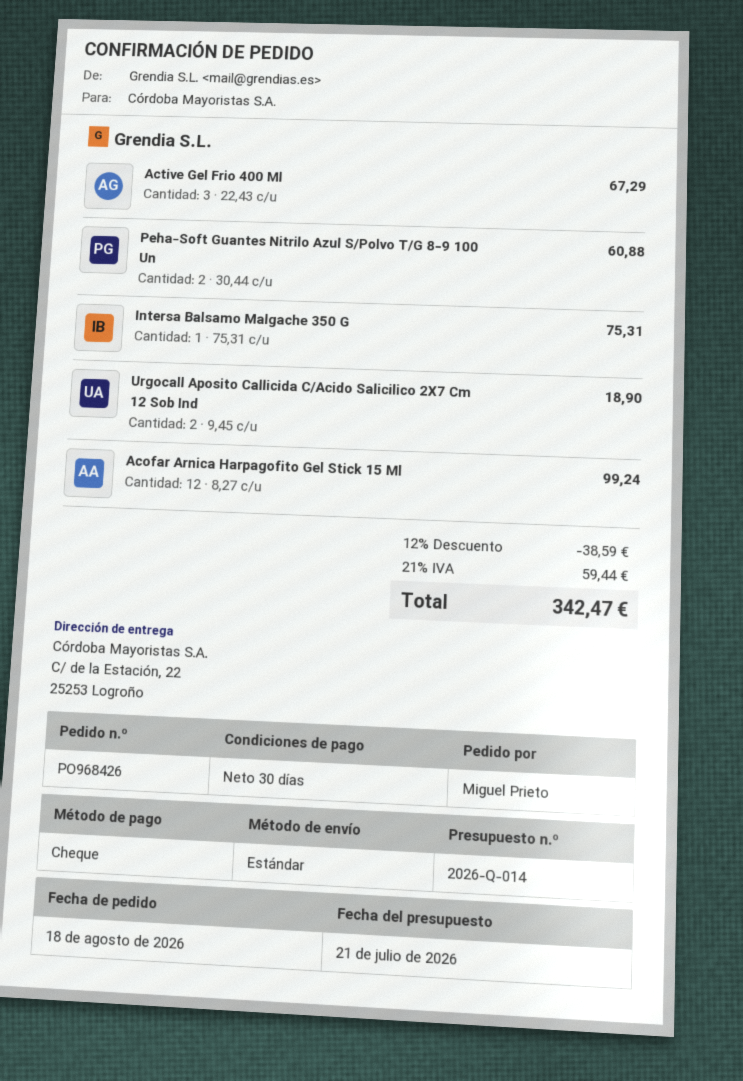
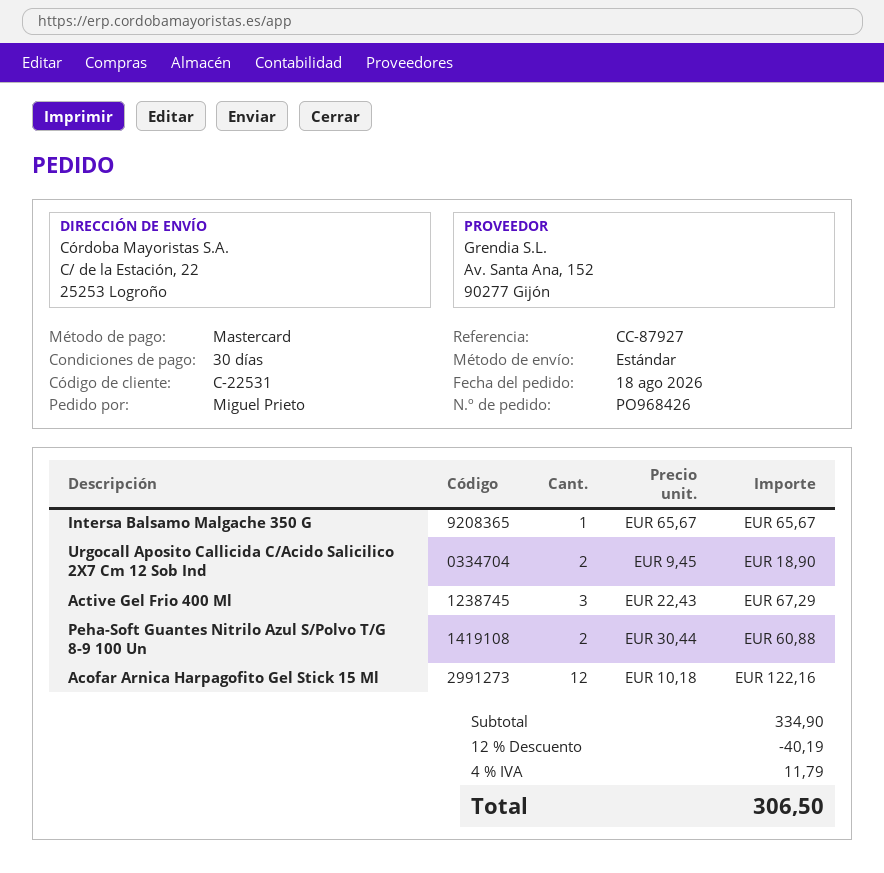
payment method: cheque -> Mastercard
Intersa Balsamo Malgache 350 G: 1 x 75.31 = 75.31 -> 1 x 65.67 = 65.67
Acofar Arnica Harpagofito Gel Stick 15 Ml: 12 x 8.27 = 99.24 -> 12 x 10.18 = 122.16
discount: 12% = 38.59 -> 12% = 40.19
tax: 21% = 59.44 -> 4% = 11.79
total: 342.47 -> 306.50

